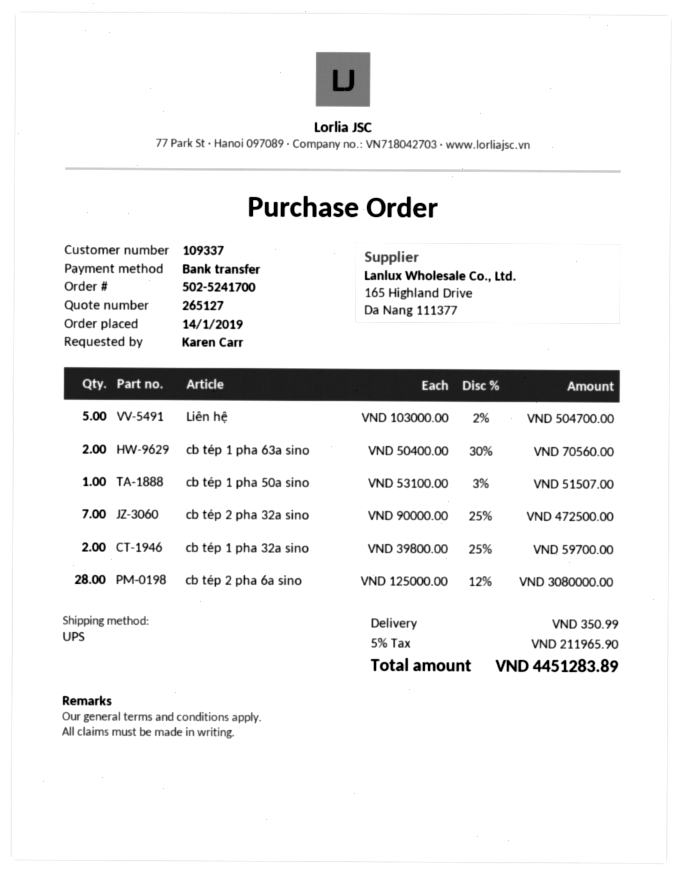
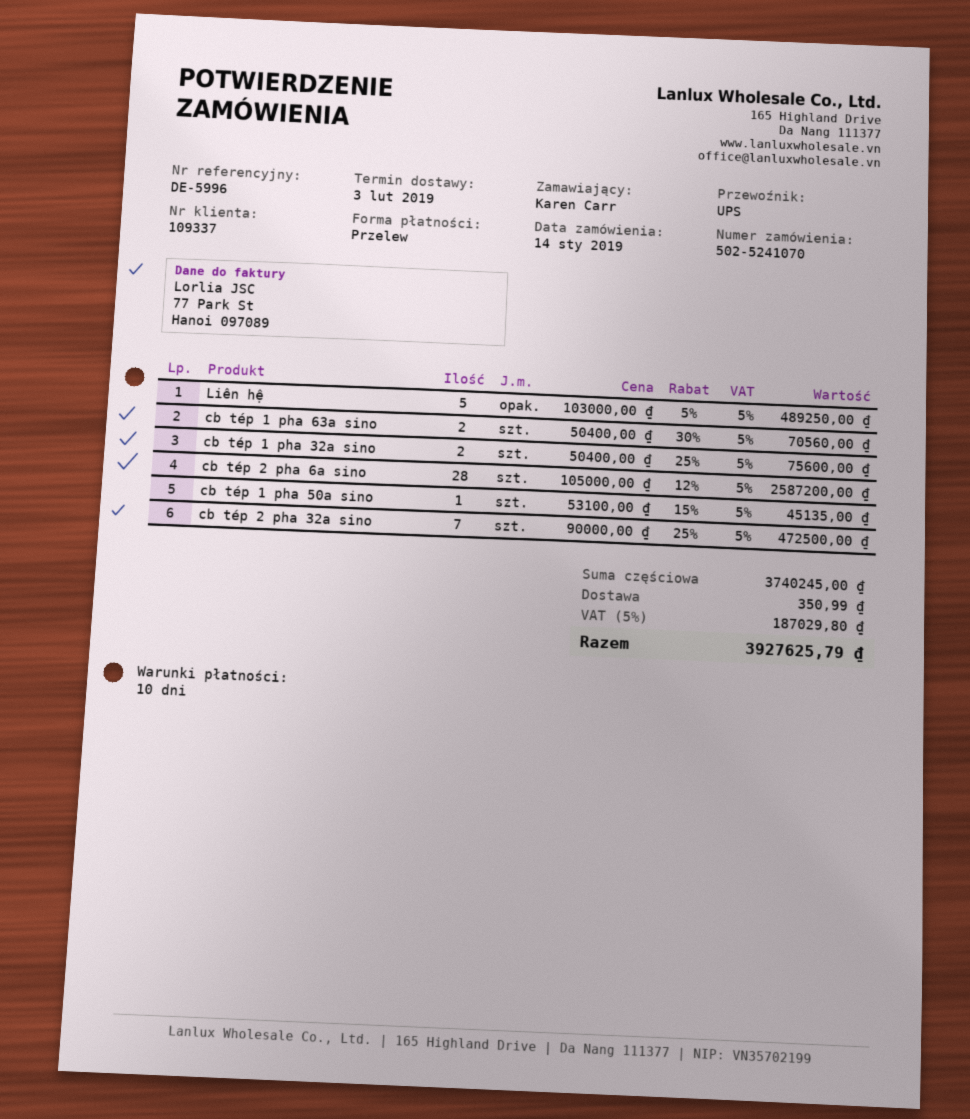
order number: 502-5241700 -> 502-5241070
Liên hệ: 5 x 103000.00 - 2% = 504700.00 -> 5 x 103000.00 - 5% = 489250.00
cb tép 1 pha 50a sino: 1 x 53100.00 - 3% = 51507.00 -> 1 x 53100.00 - 15% = 45135.00
cb tép 1 pha 32a sino: 2 x 39800.00 - 25% = 59700.00 -> 2 x 50400.00 - 25% = 75600.00
cb tép 2 pha 6a sino: 28 x 125000.00 - 12% = 3080000.00 -> 28 x 105000.00 - 12% = 2587200.00
tax: 5% = 211965.90 -> 5% = 187029.80
total: 4451283.89 -> 3927625.79

